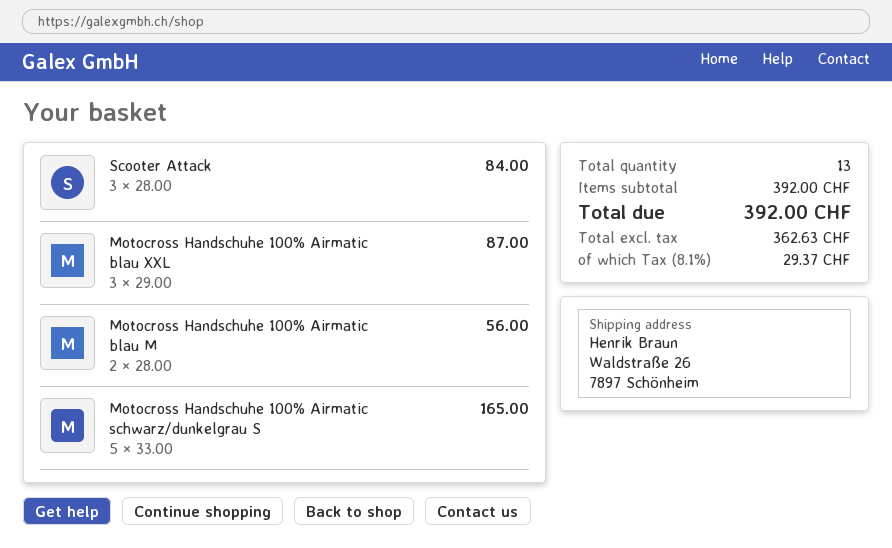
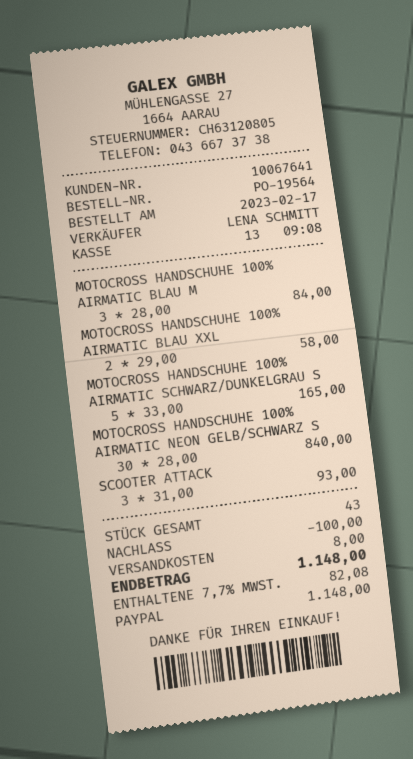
Scooter Attack: 3 x 28.00 = 84.00 -> 3 x 31.00 = 93.00
Motocross Handschuhe 100% Airmatic blau XXL: 3 x 29.00 = 87.00 -> 2 x 29.00 = 58.00
Motocross Handschuhe 100% Airmatic blau M: 2 x 28.00 = 56.00 -> 3 x 28.00 = 84.00
MOTOCROSS HANDSCHUHE 100% AIRMATIC NEON GELB/SCHWARZ S: none -> 30 x 28.00 = 840.00
total quantity: 13 -> 43
discount: none -> 100.00
shipping: none -> 8.00
tax: 8.1% = 29.37 -> 7.7% = 82.08
total: 392.00 -> 1148.00

